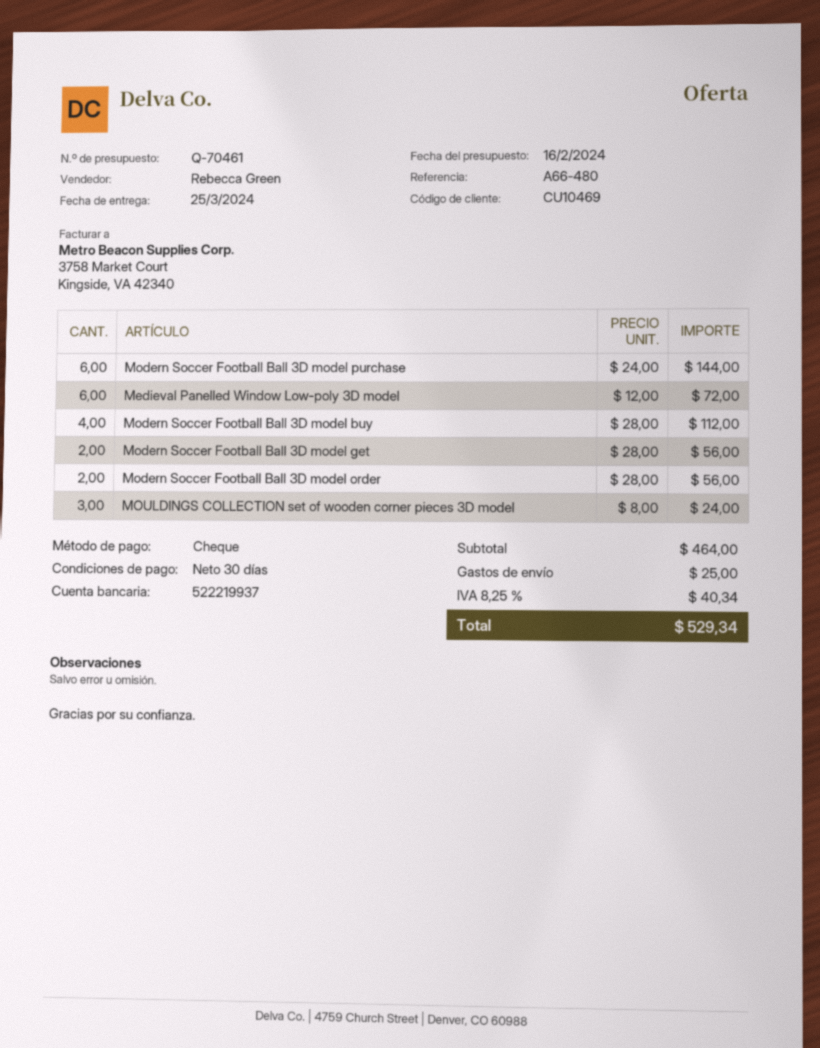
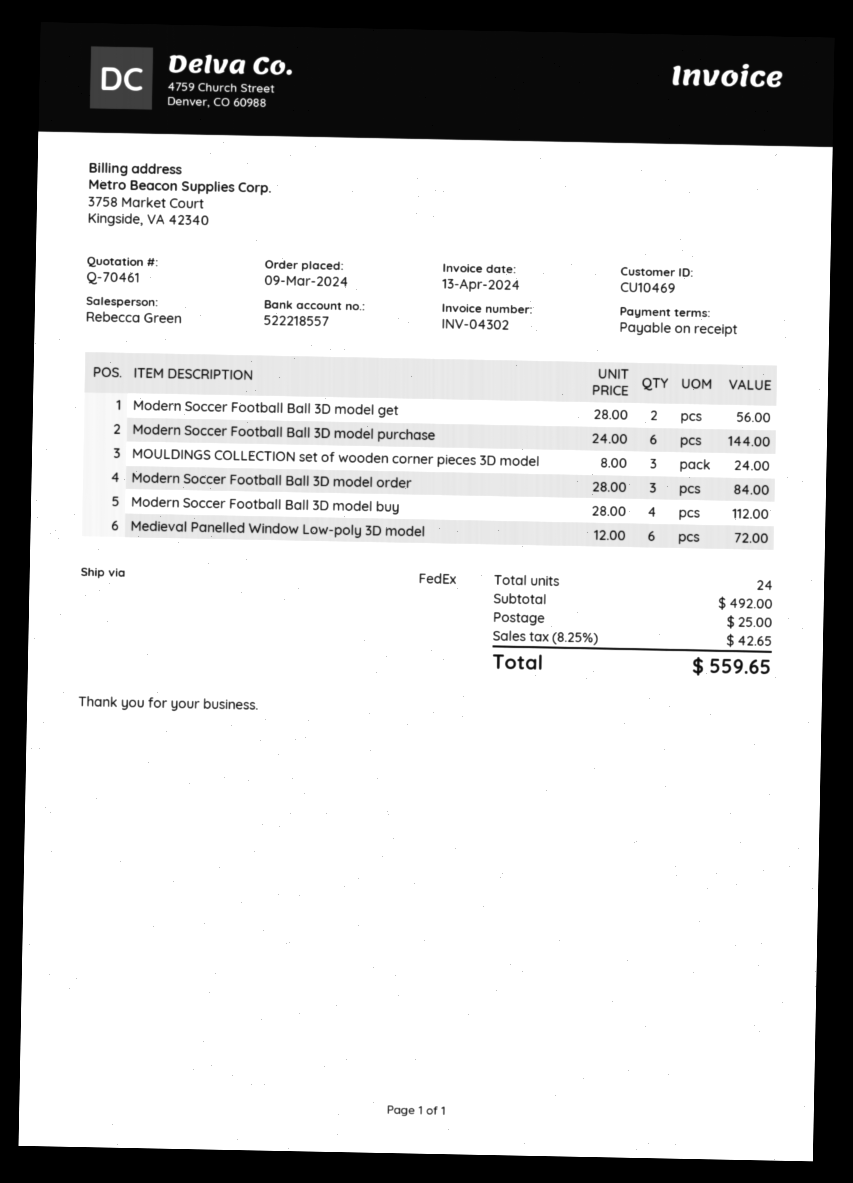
payment terms: 30 days -> on receipt
bank account: 522219937 -> 522218557
Modern Soccer Football Ball 3D model order: 2 x 28.00 = 56.00 -> 3 x 28.00 = 84.00
subtotal: 464.00 -> 492.00
tax: 8.25% = 40.34 -> 8.25% = 42.65
total: 529.34 -> 559.65

